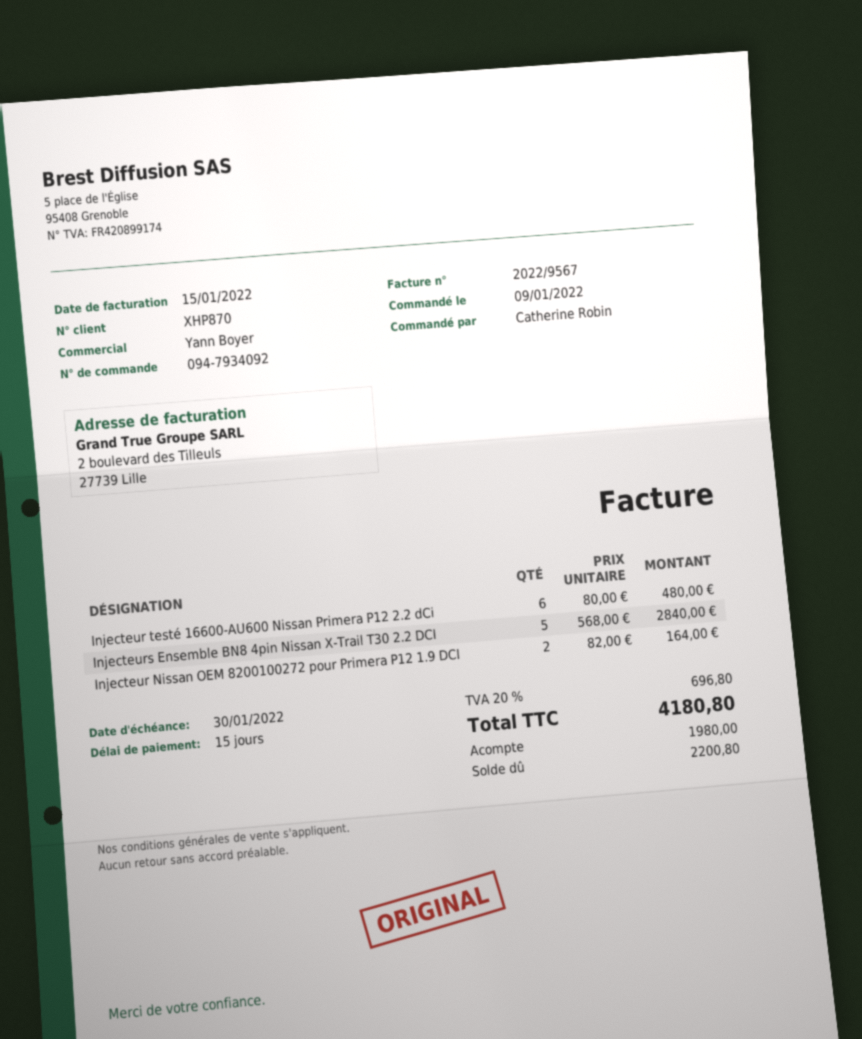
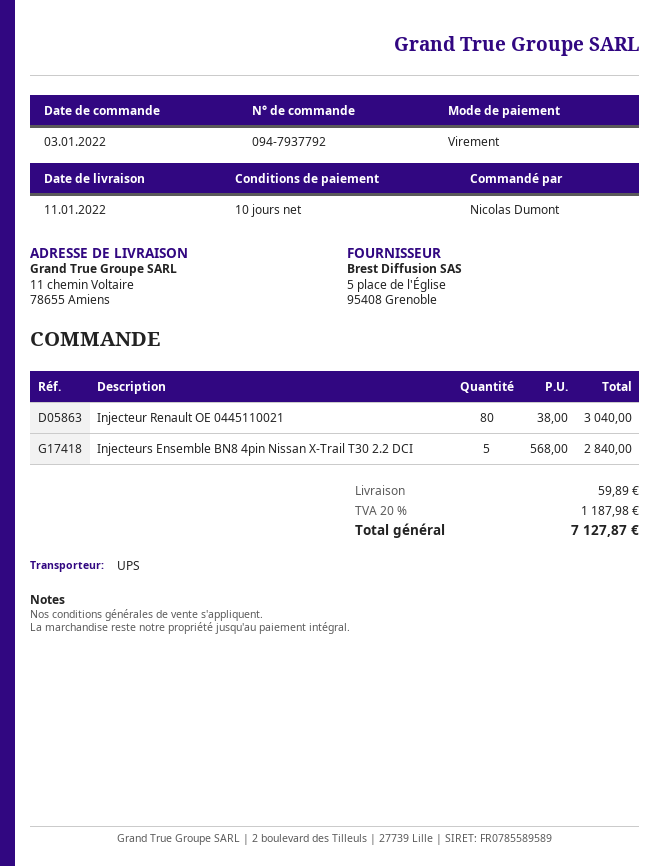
order number: 094-7934092 -> 094-7937792
order date: 2022-01-09 -> 2022-01-03
payment terms: 15 days -> 10 days
ordered by: Catherine Robin -> Nicolas Dumont
Injecteur testé 16600-AU600 Nissan Primera P12 2.2 dCi: 6 x 80.00 = 480.00 -> none
Injecteur Nissan OEM 8200100272 pour Primera P12 1.9 DCI: 2 x 82.00 = 164.00 -> none
Injecteur Renault OE 0445110021: none -> 80 x 38.00 = 3040.00
shipping: none -> 59.89
tax: 20% = 696.80 -> 20% = 1187.98
total: 4180.80 -> 7127.87

